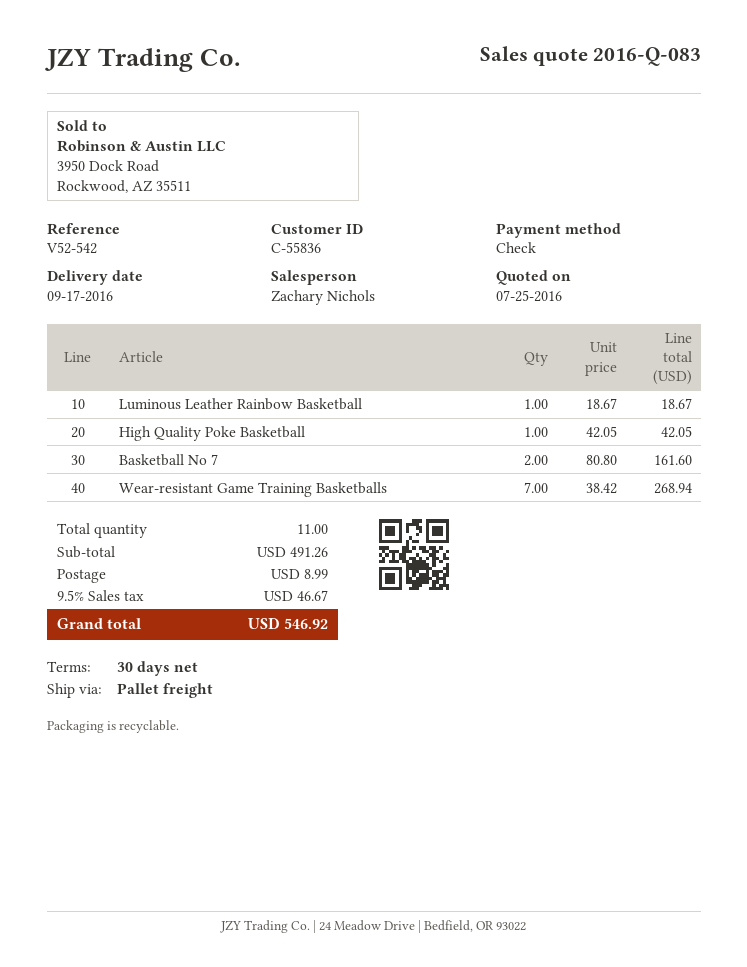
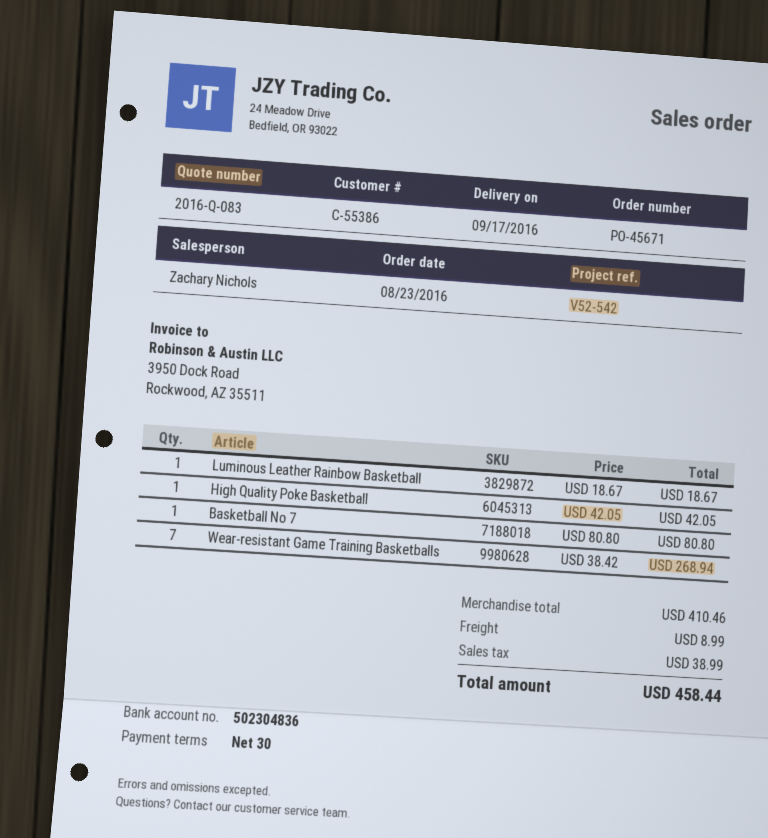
customer number: C-55836 -> C-55386
Basketball No 7: 2 x 80.80 = 161.60 -> 1 x 80.80 = 80.80
subtotal: 491.26 -> 410.46
tax: 46.67 -> 38.99
total: 546.92 -> 458.44

